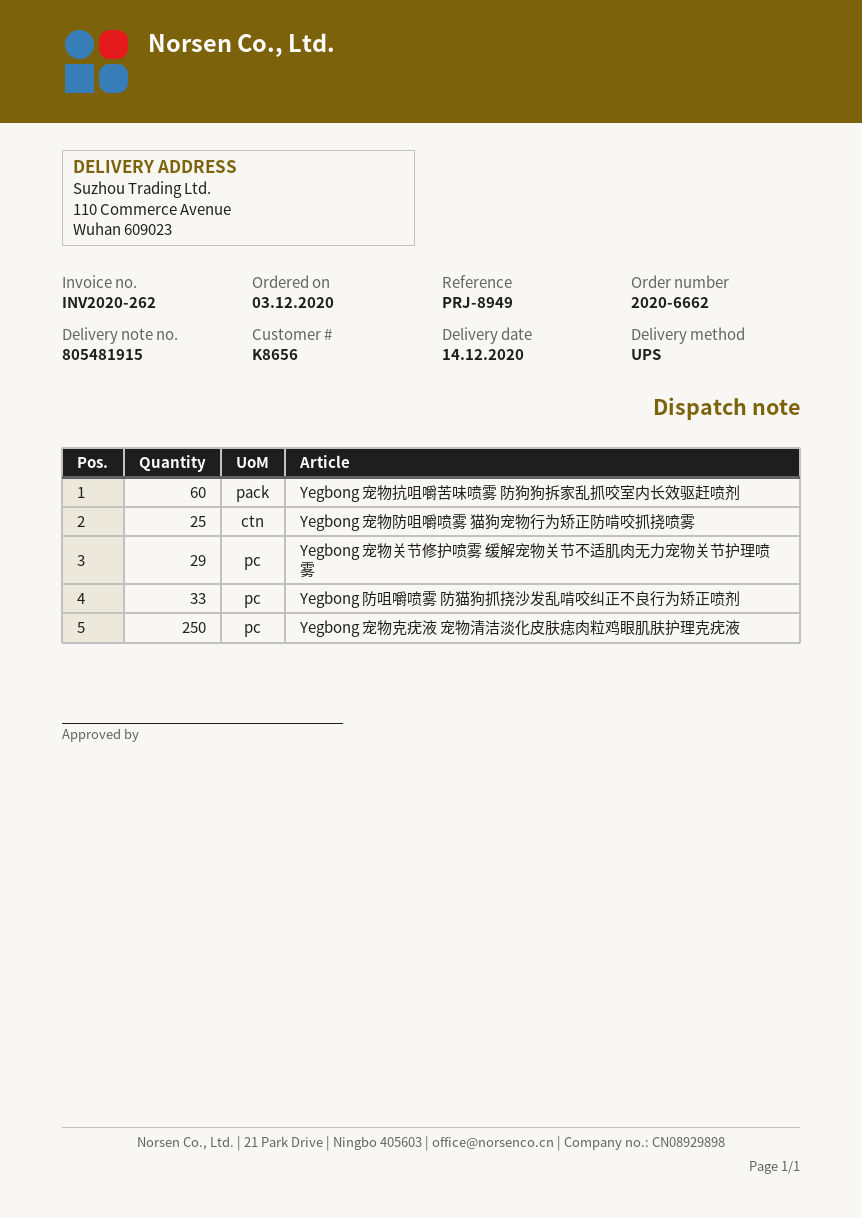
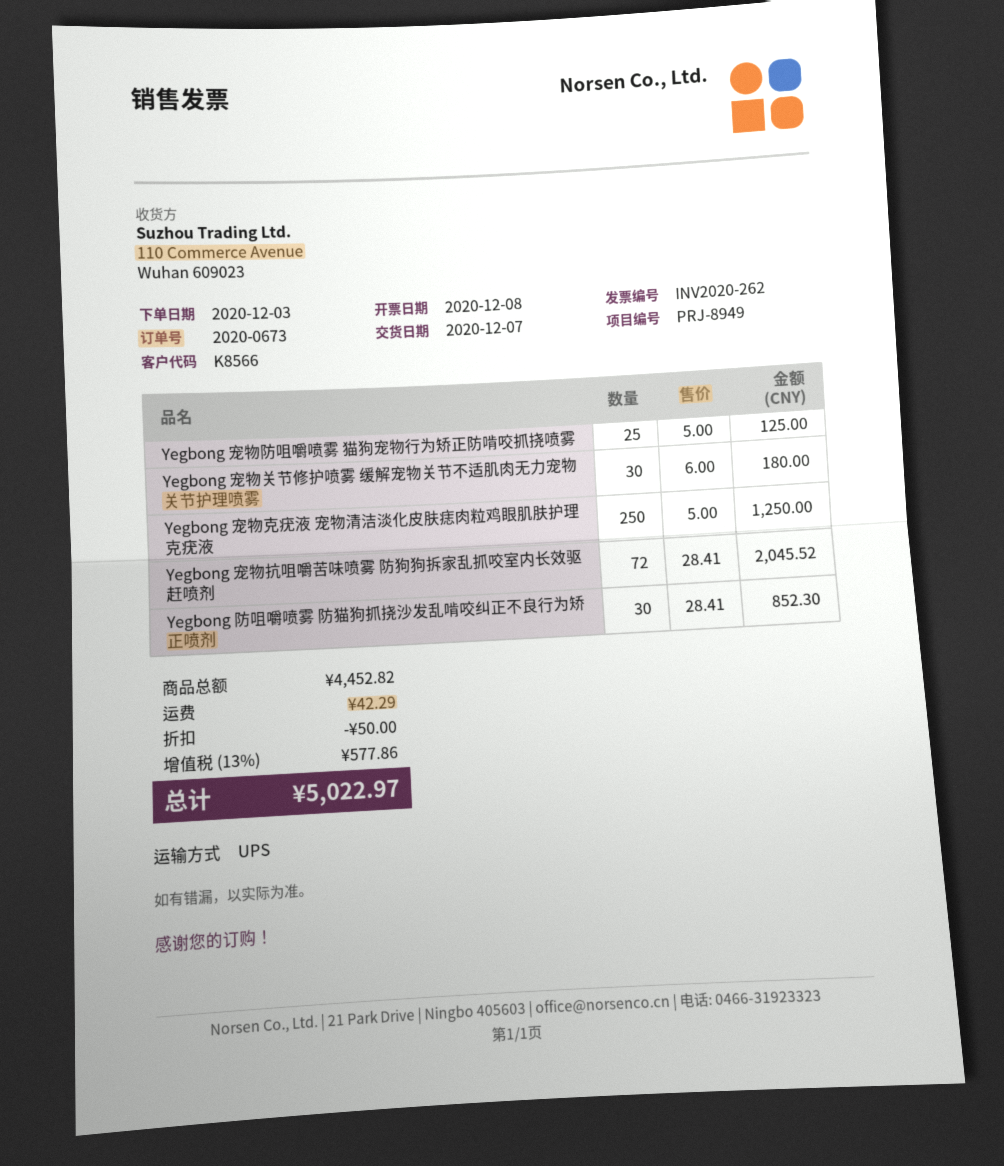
order number: 2020-6662 -> 2020-0673
delivery date: 2020-12-14 -> 2020-12-07
customer number: K8656 -> K8566
Yegbong 宠物抗咀嚼苦味喷雾 防狗狗拆家乱抓咬室内长效驱赶喷剂: 60 -> 72
Yegbong 宠物关节修护喷雾 缓解宠物关节不适肌肉无力宠物关节护理喷雾: 29 -> 30
Yegbong 防咀嚼喷雾 防猫狗抓挠沙发乱啃咬纠正不良行为矫正喷剂: 33 -> 30

